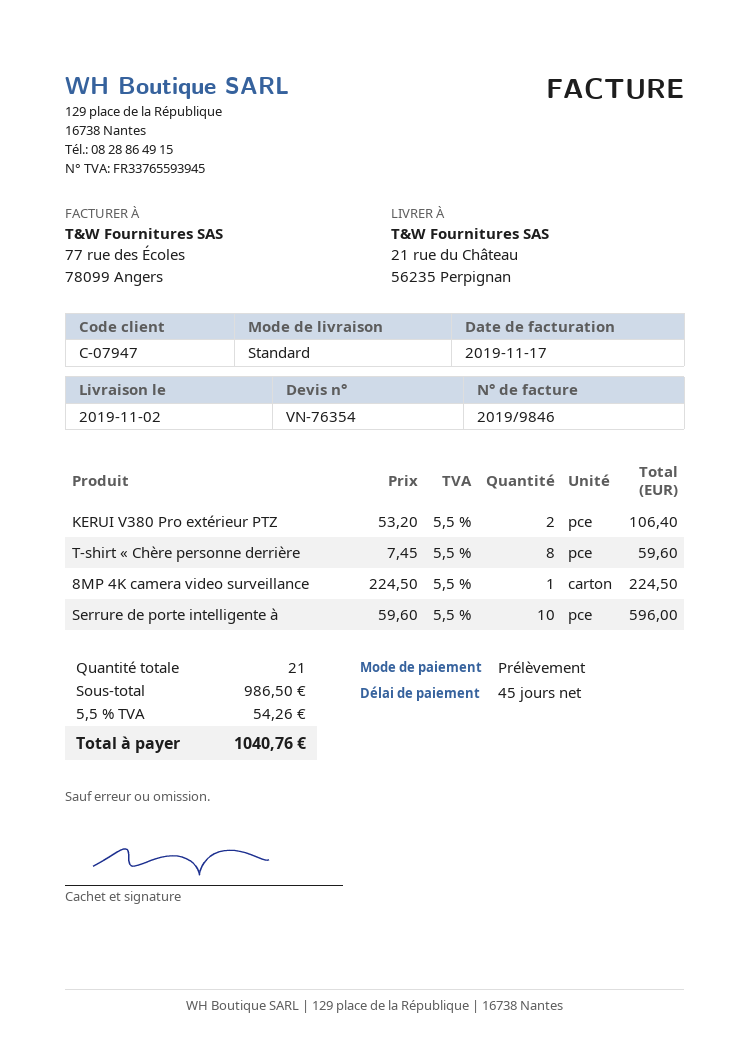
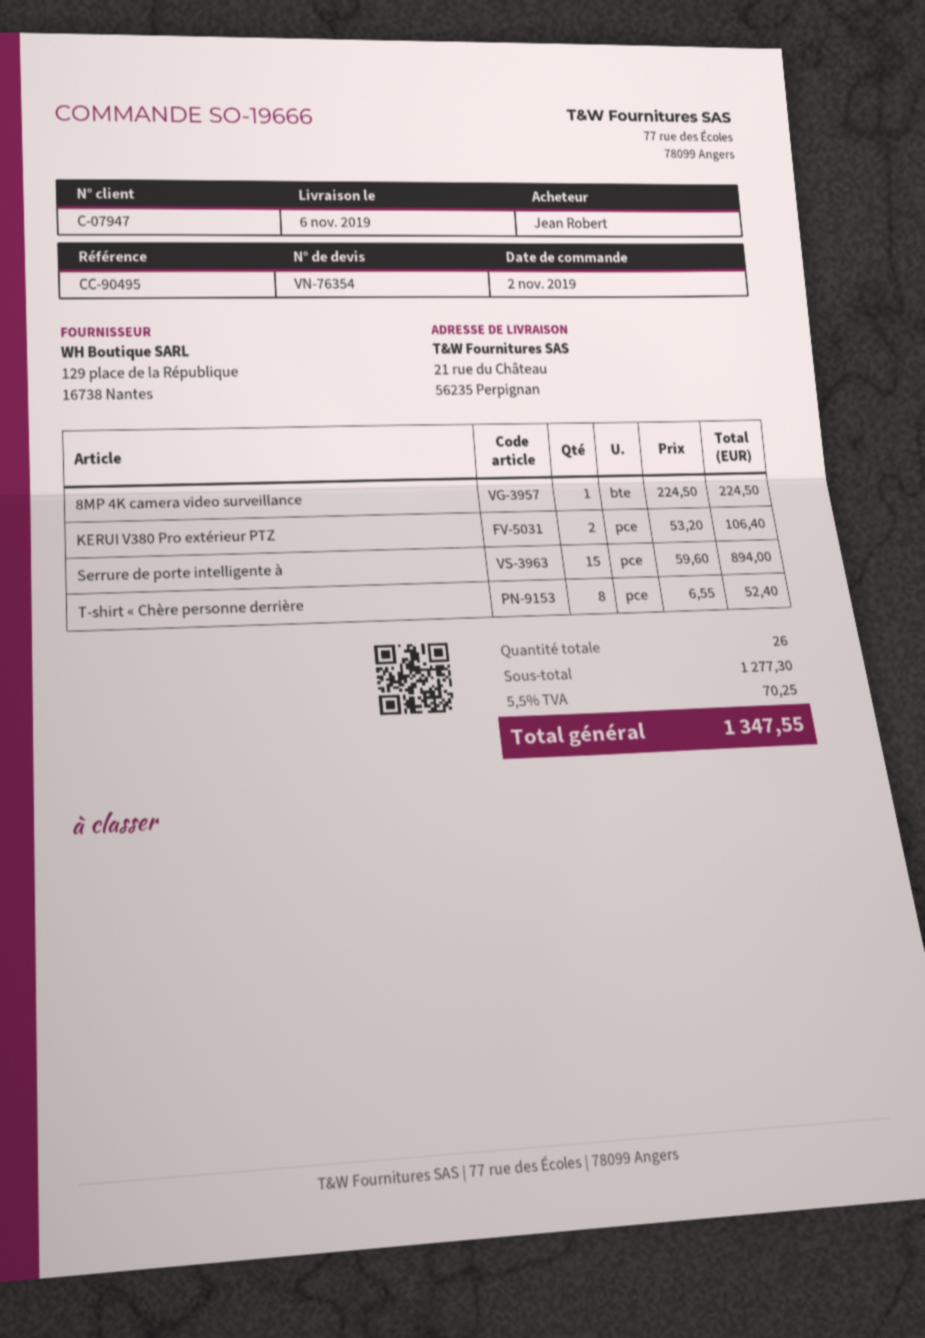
delivery date: 2019-11-02 -> 2019-11-06
T-shirt « Chère personne derrière: 8 x 7.45 = 59.60 -> 8 x 6.55 = 52.40
Serrure de porte intelligente à: 10 x 59.60 = 596.00 -> 15 x 59.60 = 894.00
total quantity: 21 -> 26
subtotal: 986.50 -> 1277.30
tax: 5.5% = 54.26 -> 5.5% = 70.25
total: 1040.76 -> 1347.55

